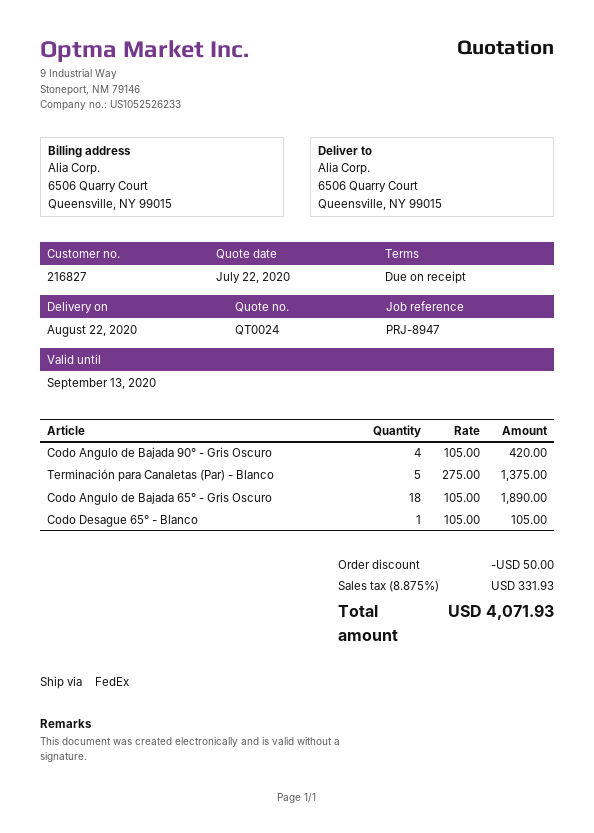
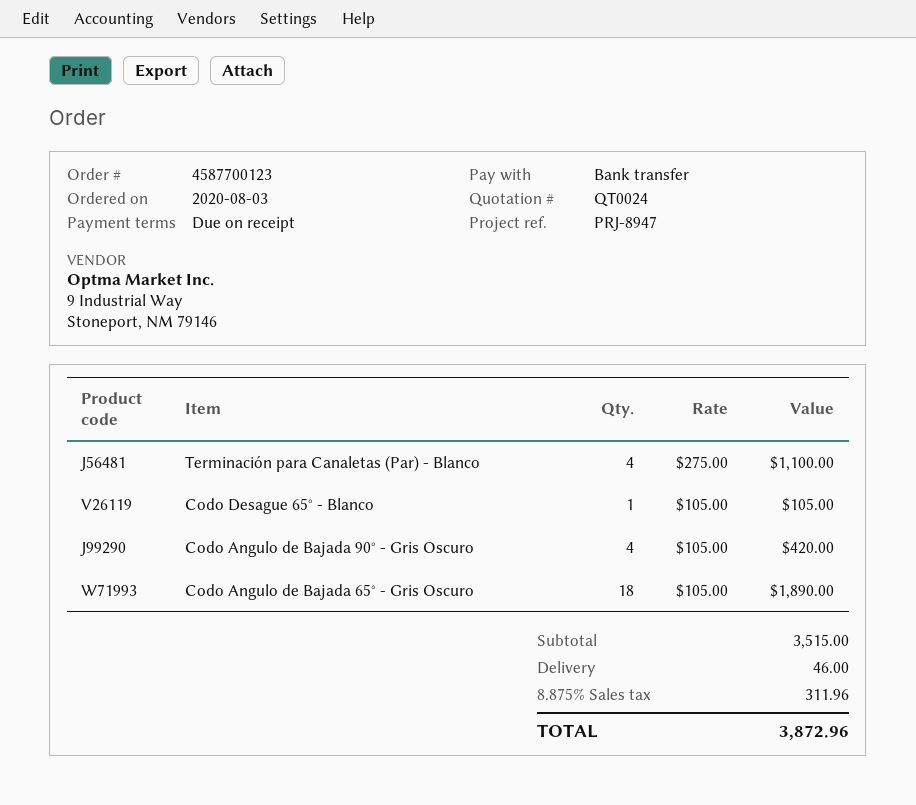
Terminación para Canaletas (Par) - Blanco: 5 x 275.00 = 1375.00 -> 4 x 275.00 = 1100.00
discount: 50.00 -> none
shipping: none -> 46.00
tax: 8.875% = 331.93 -> 8.875% = 311.96
total: 4071.93 -> 3872.96

